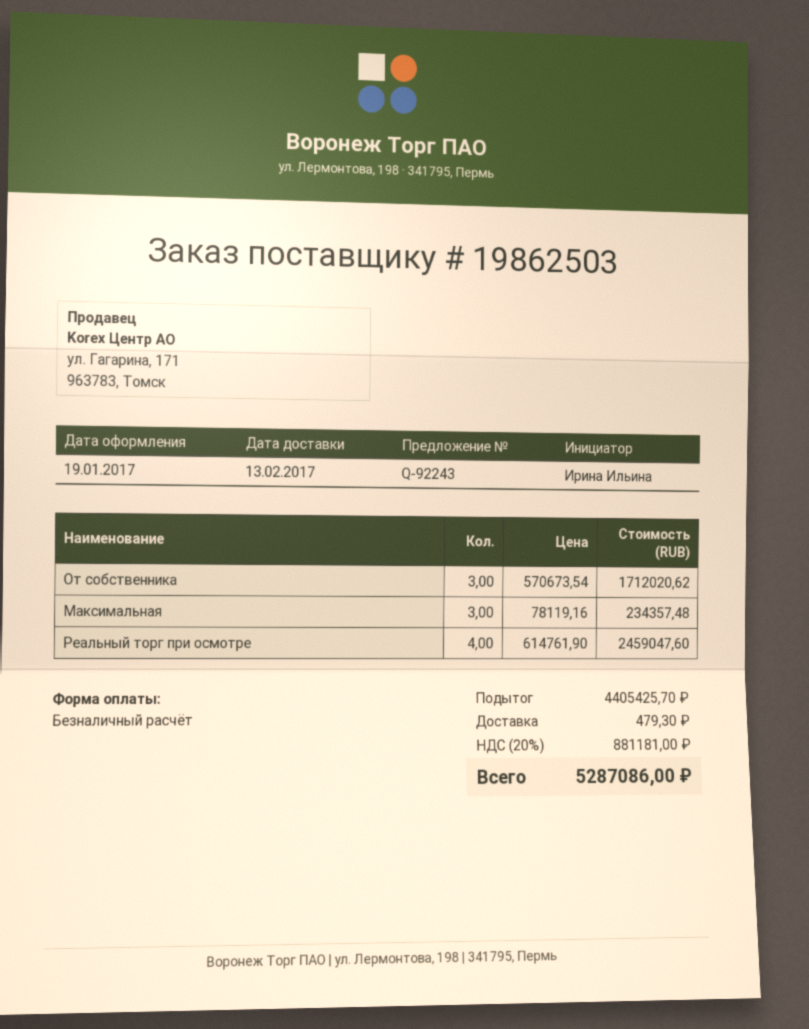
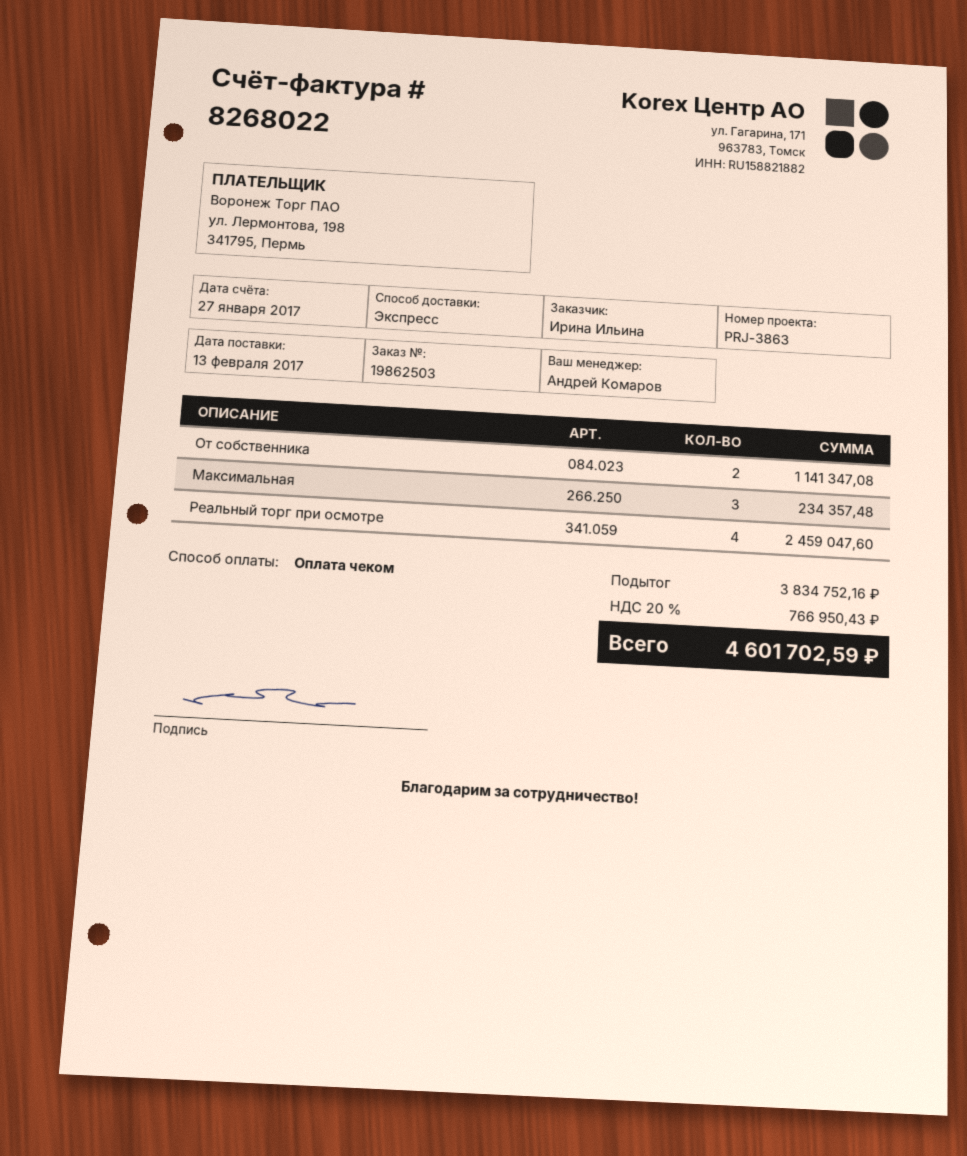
payment method: bank transfer -> cheque
От собственника: 3 for 1712020.62 -> 2 for 1141347.08
subtotal: 4405425.70 -> 3834752.16
shipping: 479.30 -> none
tax: 20% = 881181.00 -> 20% = 766950.43
total: 5287086.00 -> 4601702.59

